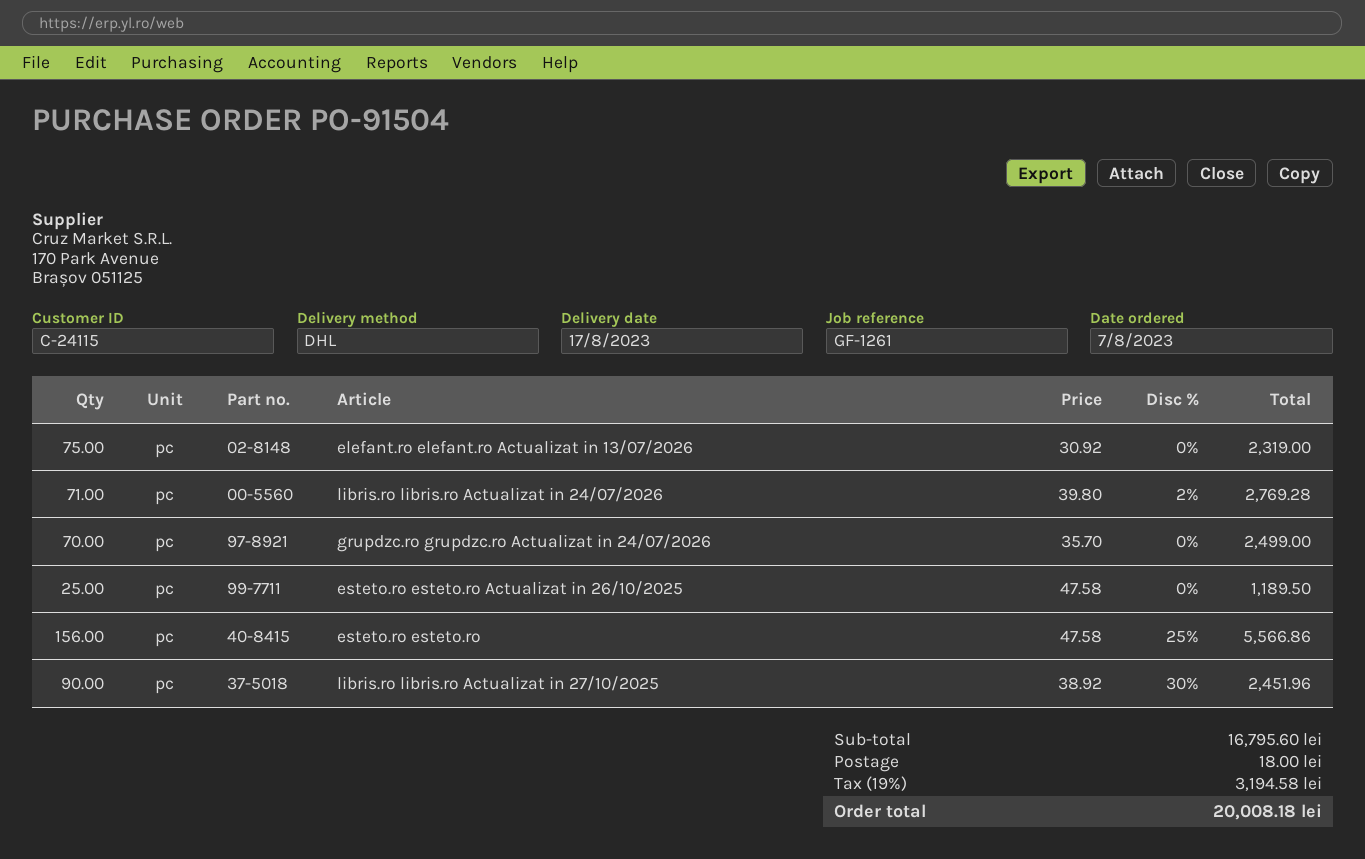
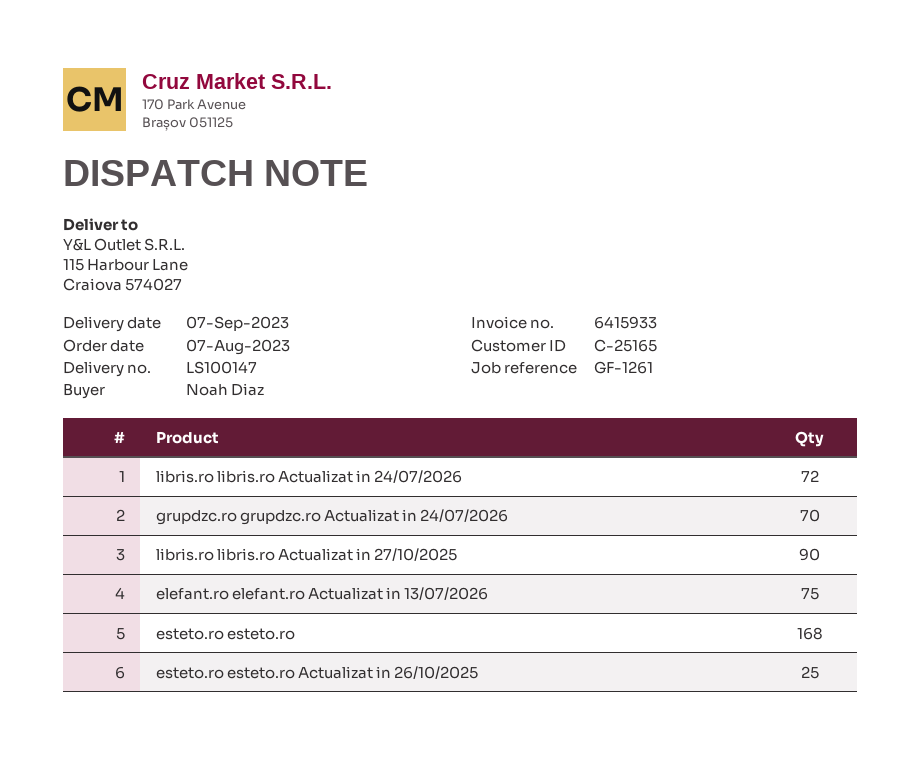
delivery date: 2023-08-17 -> 2023-09-07
customer number: C-24115 -> C-25165
libris.ro libris.ro Actualizat in 24/07/2026: 71 -> 72
esteto.ro esteto.ro: 156 -> 168

